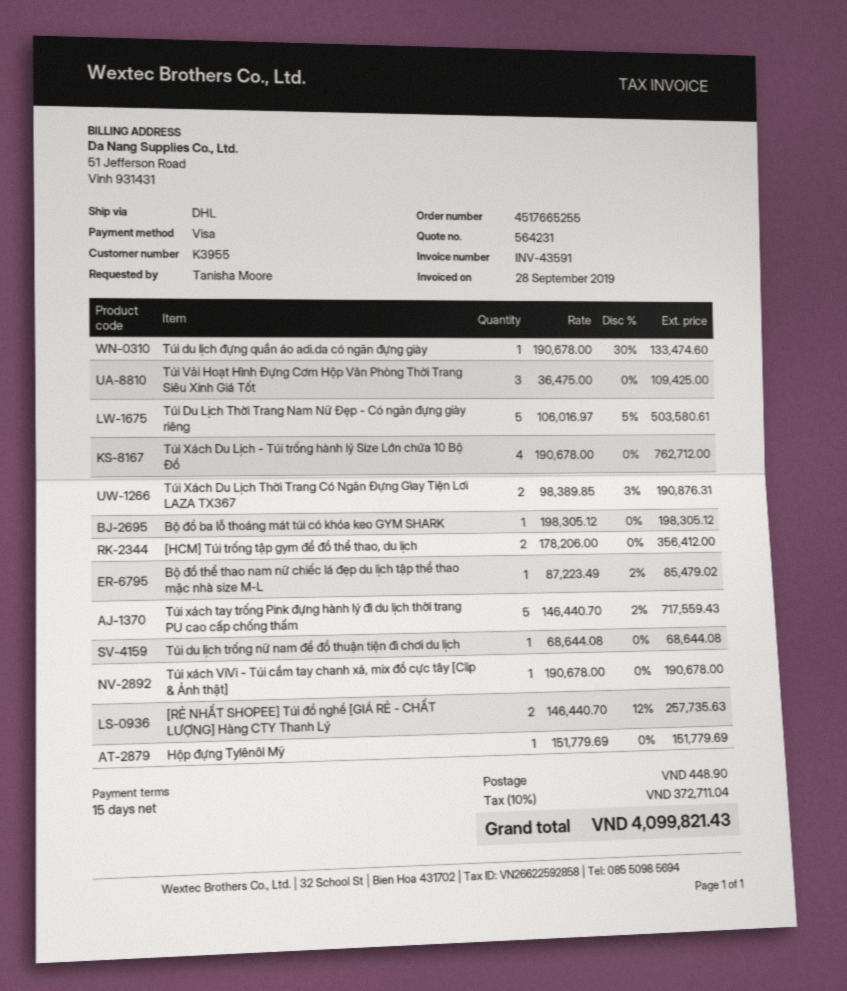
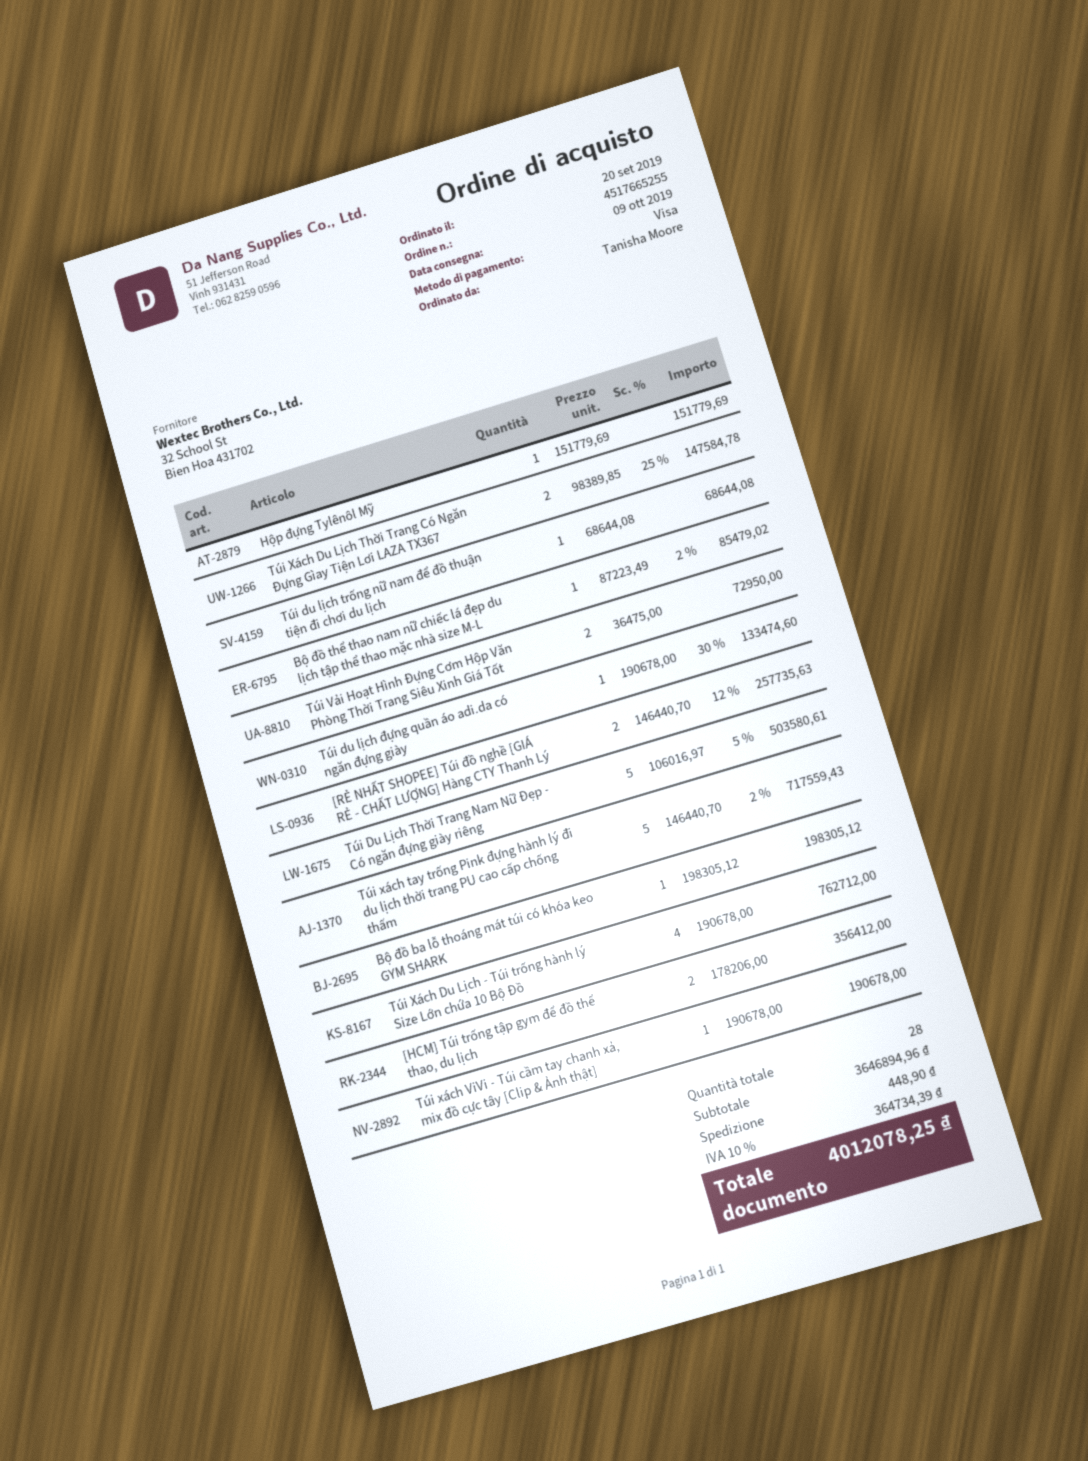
Túi Vải Hoạt Hình Đựng Cơm Hộp Văn Phòng Thời Trang Siêu Xinh Giá Tốt: 3 x 36475.00 = 109425.00 -> 2 x 36475.00 = 72950.00
Túi Xách Du Lịch Thời Trang Có Ngăn Đựng Gìay Tiện Lơi LAZA TX367: 2 x 98389.85 - 3% = 190876.31 -> 2 x 98389.85 - 25% = 147584.78
tax: 10% = 372711.04 -> 10% = 364734.39
total: 4099821.43 -> 4012078.25

